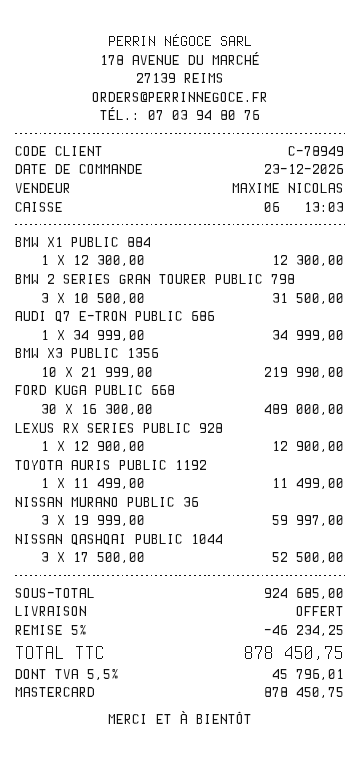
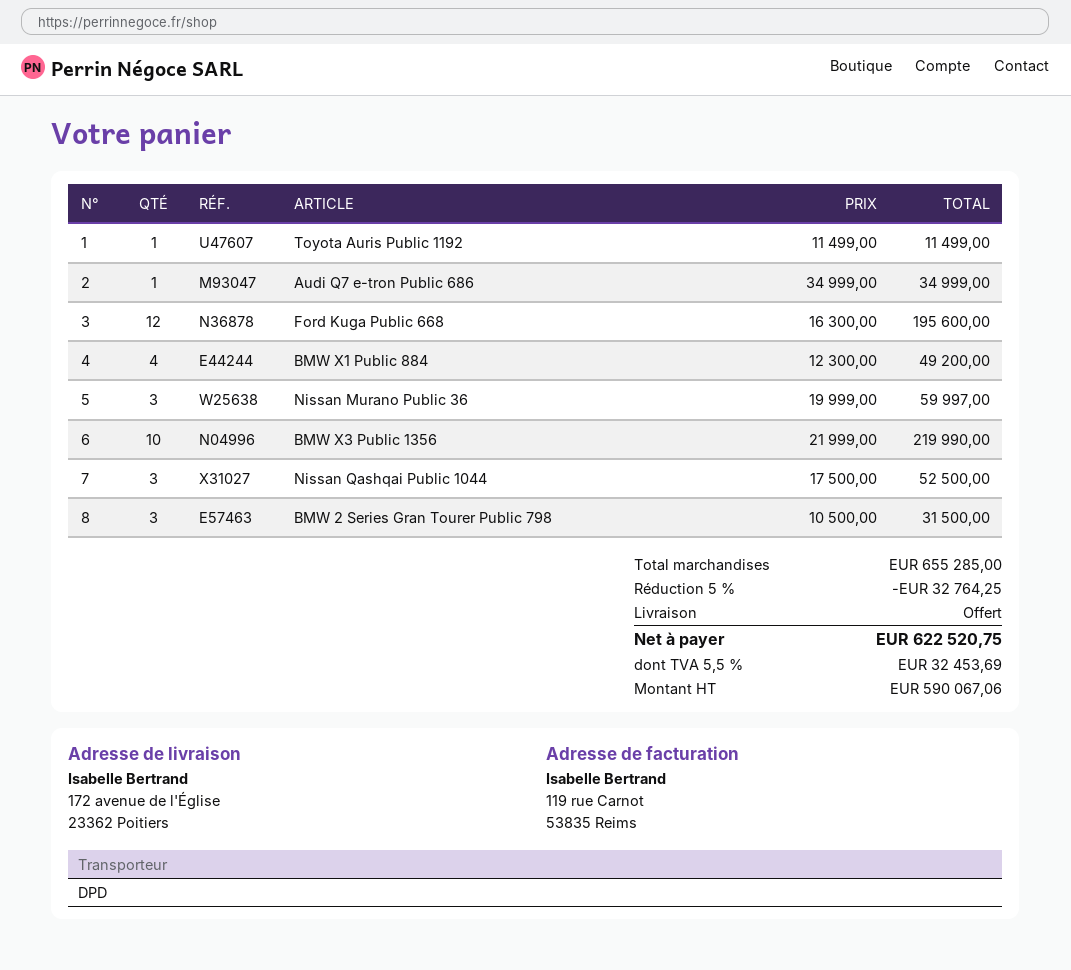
BMW X1 PUBLIC 884: 1 x 12300.00 = 12300.00 -> 4 x 12300.00 = 49200.00
FORD KUGA PUBLIC 668: 30 x 16300.00 = 489000.00 -> 12 x 16300.00 = 195600.00
LEXUS RX SERIES PUBLIC 928: 1 x 12900.00 = 12900.00 -> none
subtotal: 924685.00 -> 655285.00
discount: 5% = 46234.25 -> 5% = 32764.25
tax: 5.5% = 45796.01 -> 5.5% = 32453.69
total: 878450.75 -> 622520.75

